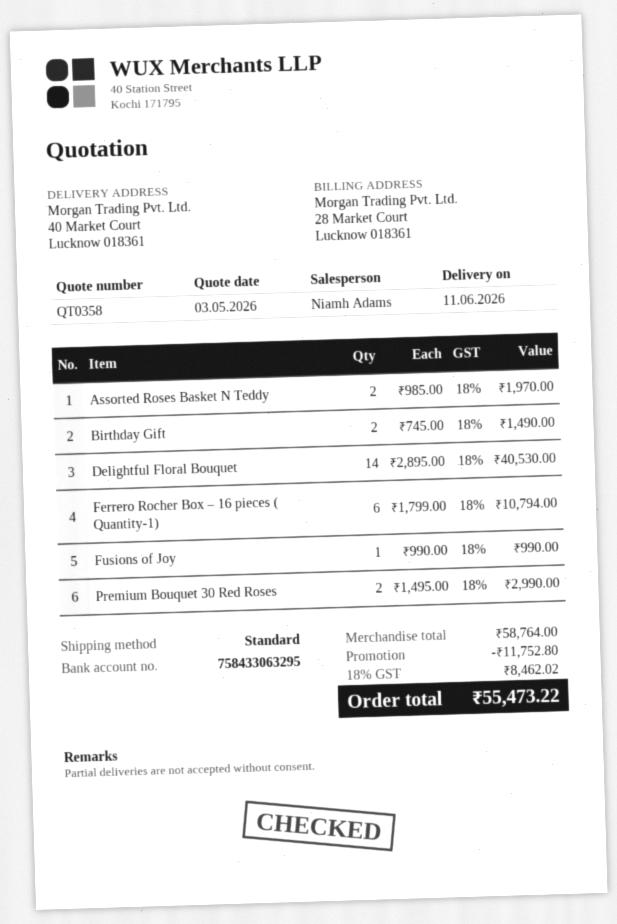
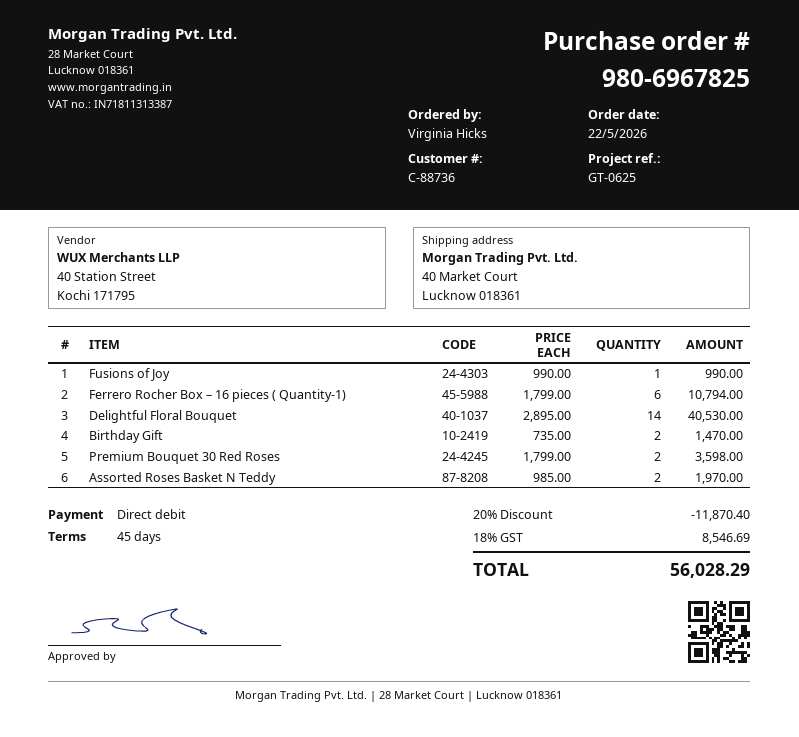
Birthday Gift: 2 x 745.00 = 1490.00 -> 2 x 735.00 = 1470.00
Premium Bouquet 30 Red Roses: 2 x 1495.00 = 2990.00 -> 2 x 1799.00 = 3598.00
discount: 11752.80 -> 11870.40
tax: 18% = 8462.02 -> 18% = 8546.69
total: 55473.22 -> 56028.29

